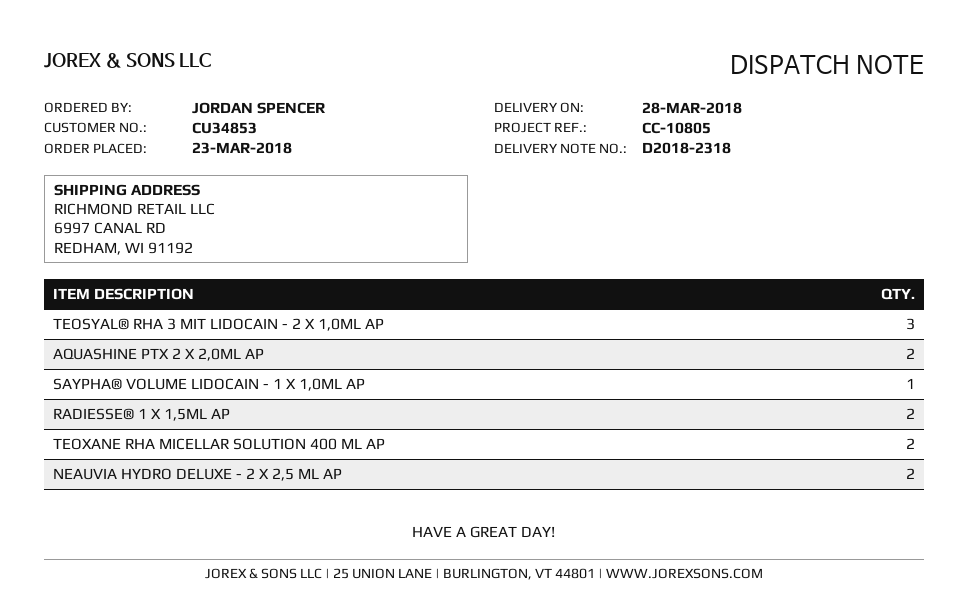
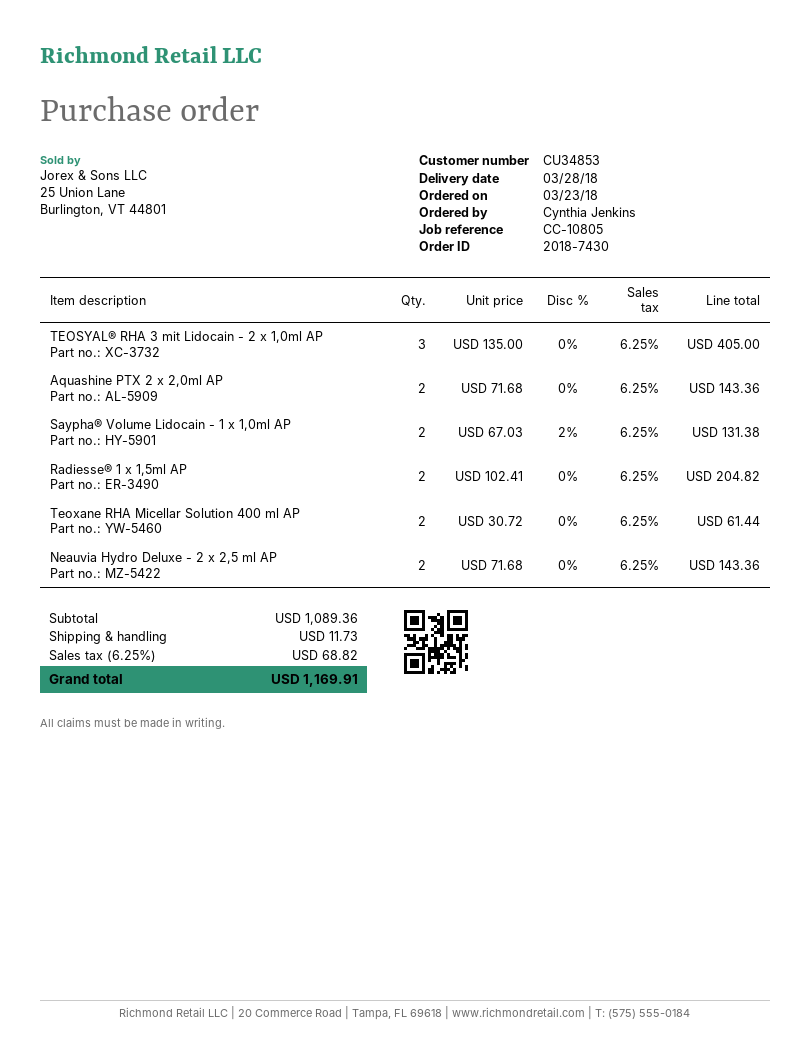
ordered by: JORDAN SPENCER -> Cynthia Jenkins
SAYPHA® VOLUME LIDOCAIN - 1 X 1,0ML AP: 1 -> 2

